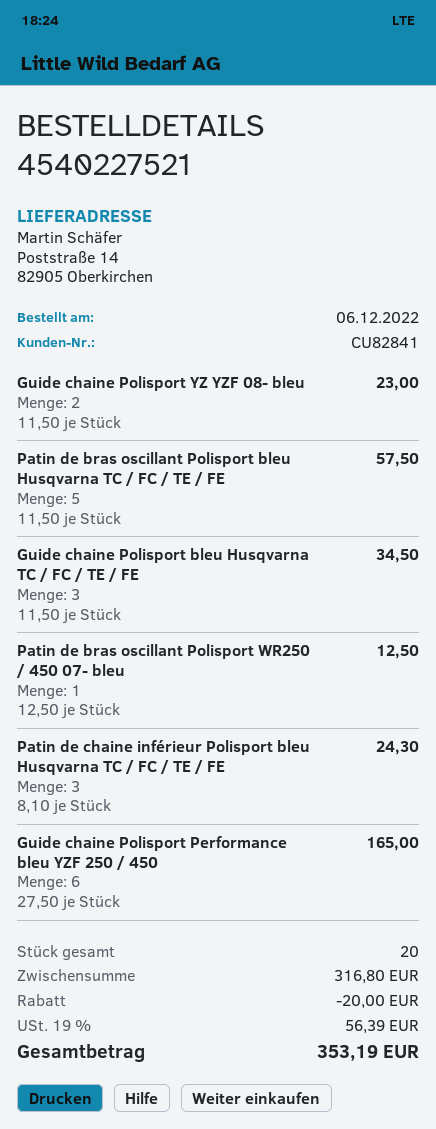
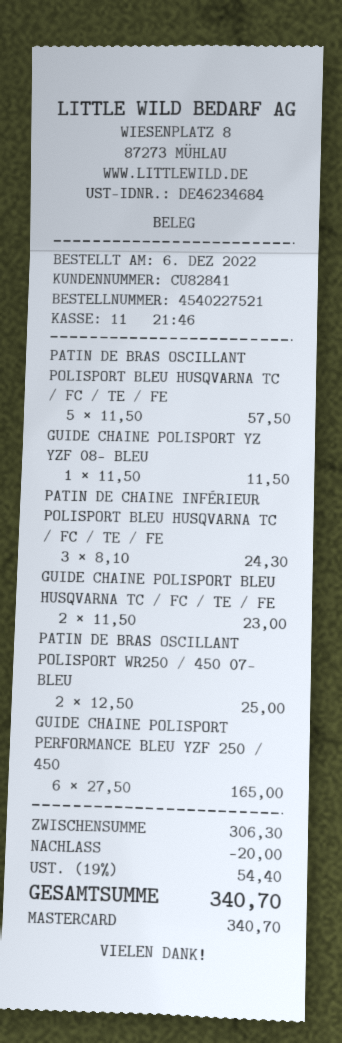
Guide chaine Polisport YZ YZF 08- bleu: 2 x 11.50 = 23.00 -> 1 x 11.50 = 11.50
Guide chaine Polisport bleu Husqvarna TC / FC / TE / FE: 3 x 11.50 = 34.50 -> 2 x 11.50 = 23.00
Patin de bras oscillant Polisport WR250 / 450 07- bleu: 1 x 12.50 = 12.50 -> 2 x 12.50 = 25.00
subtotal: 316.80 -> 306.30
tax: 19% = 56.39 -> 19% = 54.40
total: 353.19 -> 340.70

